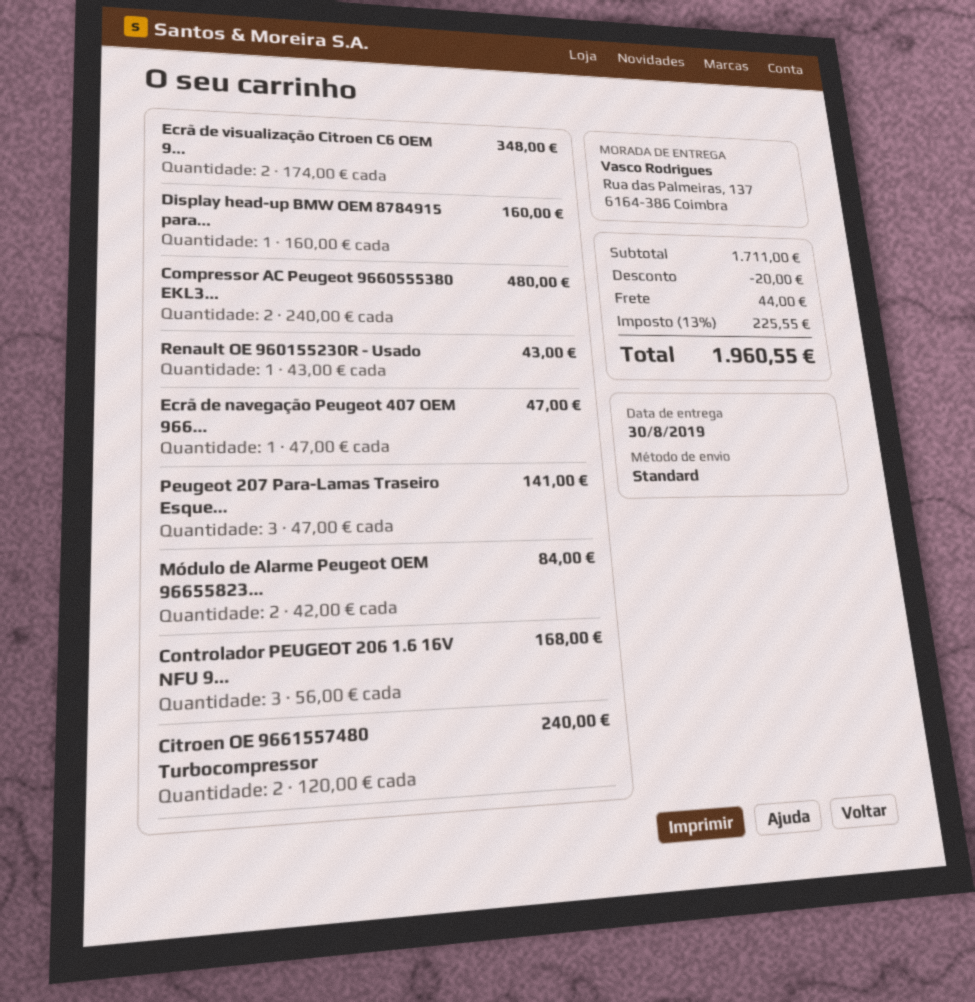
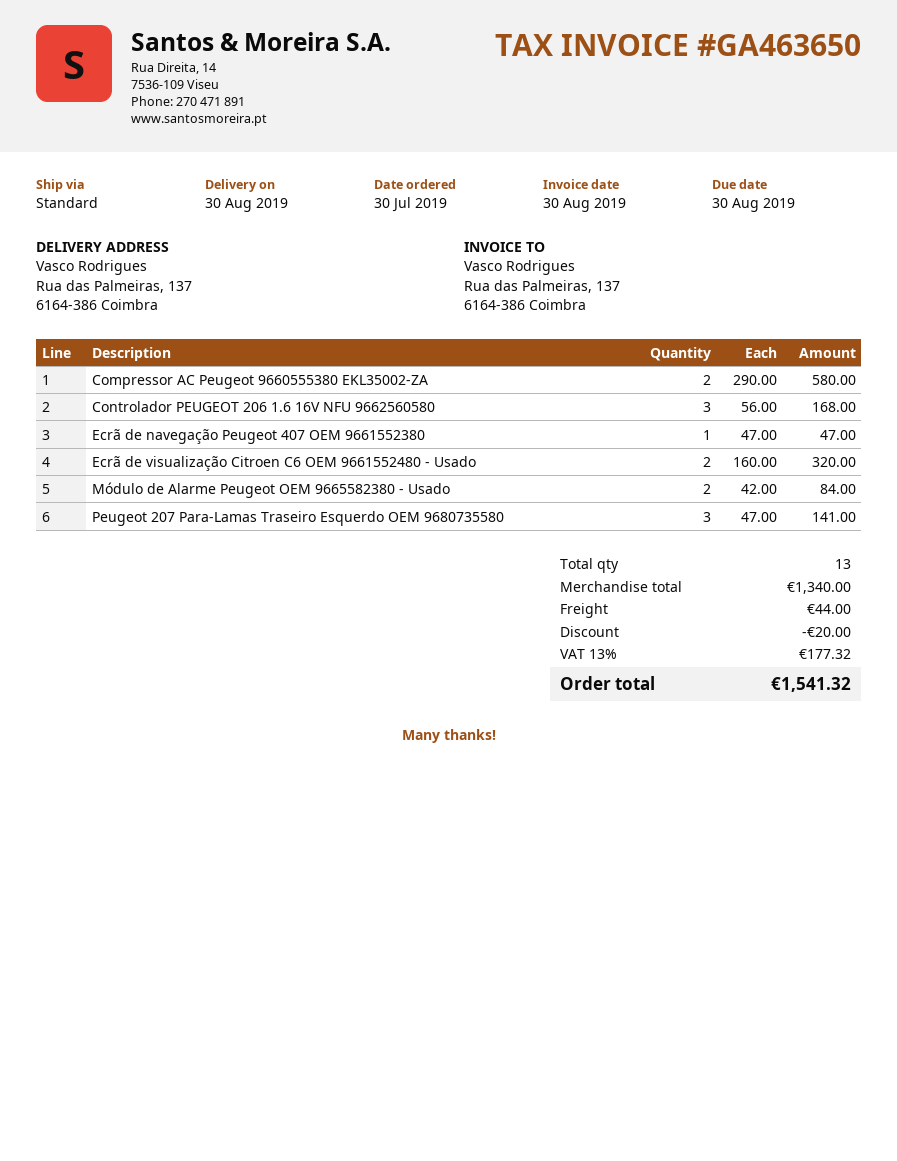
Ecrã de visualização Citroen C6 OEM 9...: 2 x 174.00 = 348.00 -> 2 x 160.00 = 320.00
Display head-up BMW OEM 8784915 para...: 1 x 160.00 = 160.00 -> none
Compressor AC Peugeot 9660555380 EKL3...: 2 x 240.00 = 480.00 -> 2 x 290.00 = 580.00
Renault OE 960155230R - Usado: 1 x 43.00 = 43.00 -> none
Citroen OE 9661557480 Turbocompressor: 2 x 120.00 = 240.00 -> none
subtotal: 1711.00 -> 1340.00
tax: 13% = 225.55 -> 13% = 177.32
total: 1960.55 -> 1541.32

